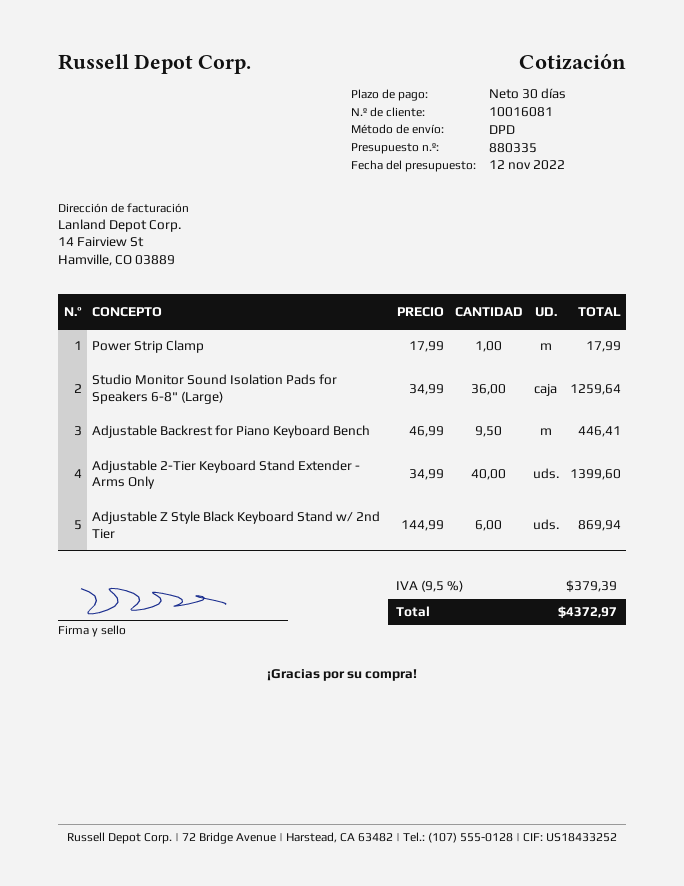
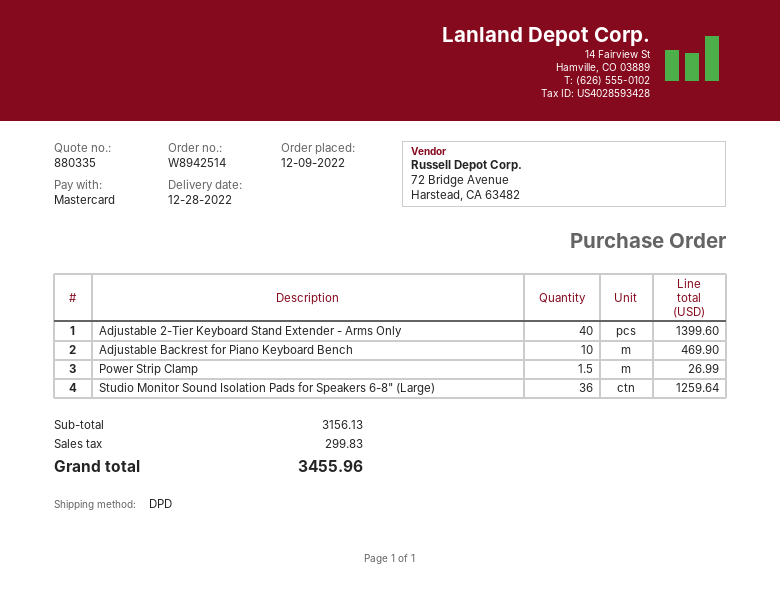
Power Strip Clamp: 1 for 17.99 -> 1.5 for 26.99
Adjustable Backrest for Piano Keyboard Bench: 9.5 for 446.41 -> 10 for 469.90
Adjustable Z Style Black Keyboard Stand w/ 2nd Tier: 6 for 869.94 -> none
tax: 379.39 -> 299.83
total: 4372.97 -> 3455.96

